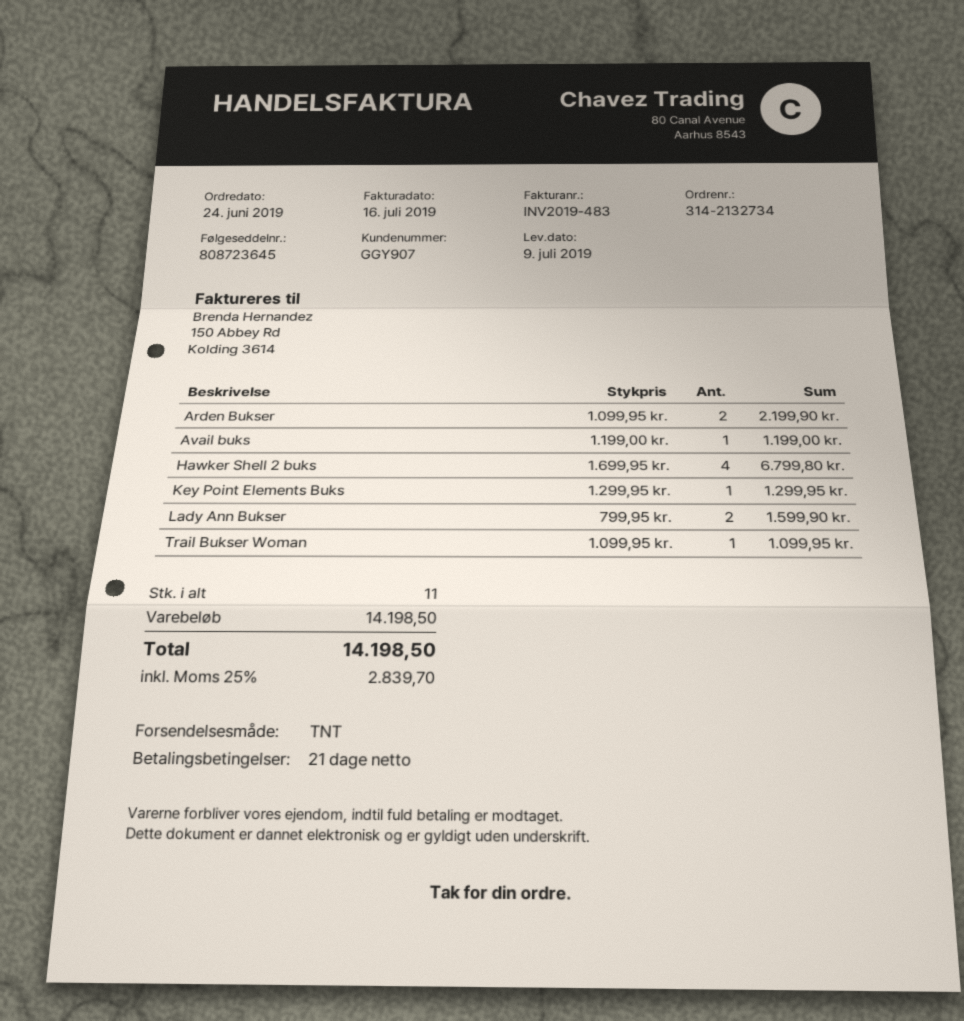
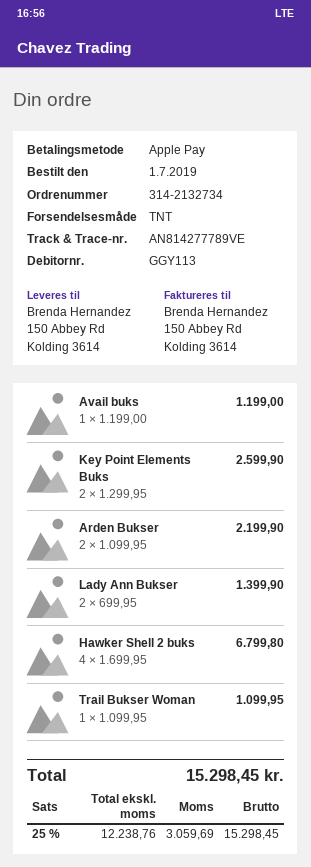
order date: 2019-06-24 -> 2019-07-01
customer number: GGY907 -> GGY113
Key Point Elements Buks: 1 x 1299.95 = 1299.95 -> 2 x 1299.95 = 2599.90
Lady Ann Bukser: 2 x 799.95 = 1599.90 -> 2 x 699.95 = 1399.90
tax: 25% = 2839.70 -> 25% = 3059.69
total: 14198.50 -> 15298.45

